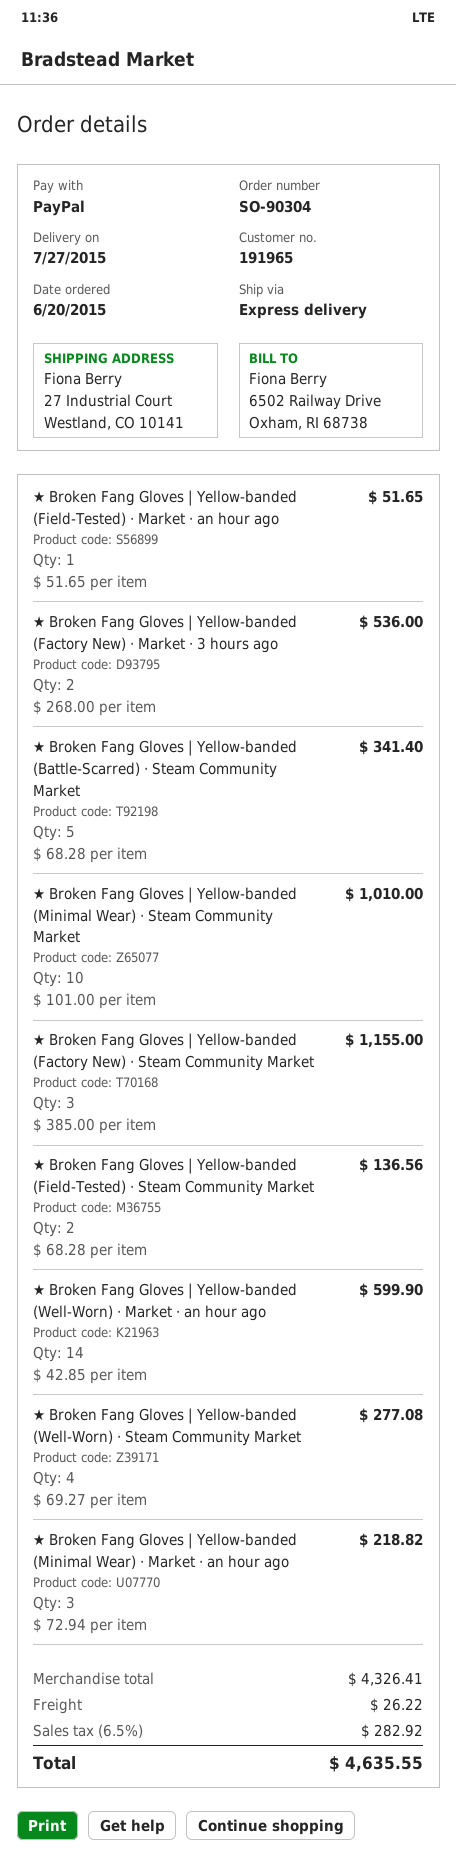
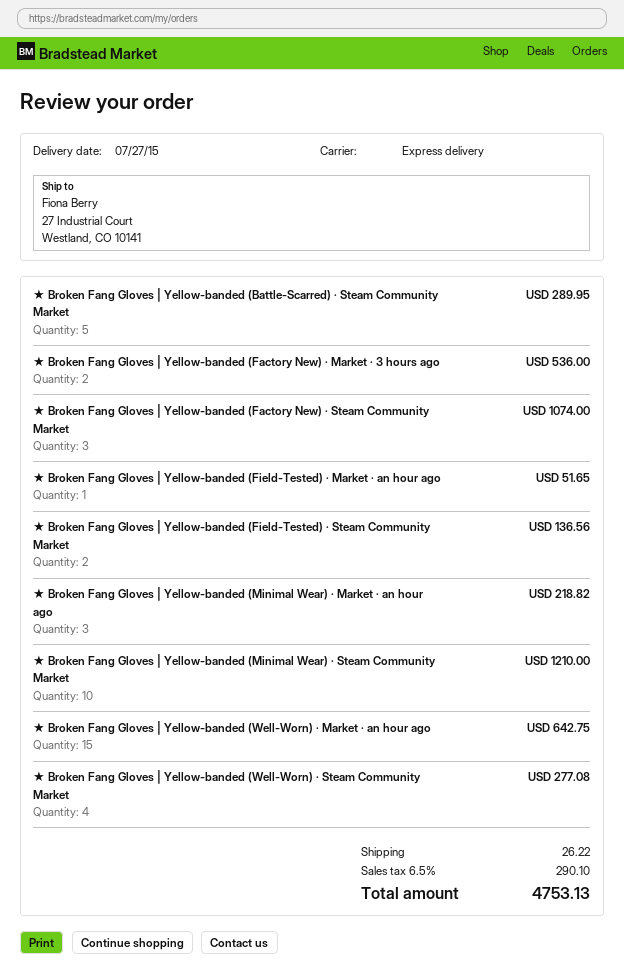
★ Broken Fang Gloves | Yellow-banded (Battle-Scarred) · Steam Community Market: 5 for 341.40 -> 5 for 289.95
★ Broken Fang Gloves | Yellow-banded (Minimal Wear) · Steam Community Market: 10 for 1010.00 -> 10 for 1210.00
★ Broken Fang Gloves | Yellow-banded (Factory New) · Steam Community Market: 3 for 1155.00 -> 3 for 1074.00
★ Broken Fang Gloves | Yellow-banded (Well-Worn) · Market · an hour ago: 14 for 599.90 -> 15 for 642.75
tax: 6.5% = 282.92 -> 6.5% = 290.10
total: 4635.55 -> 4753.13

